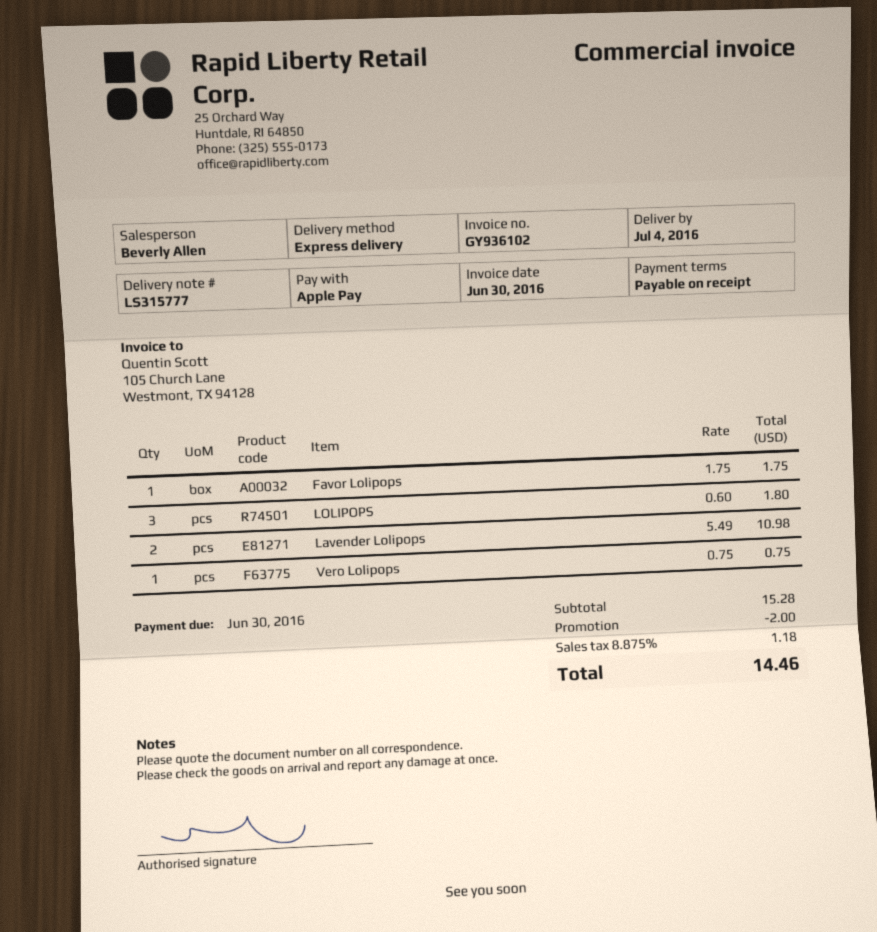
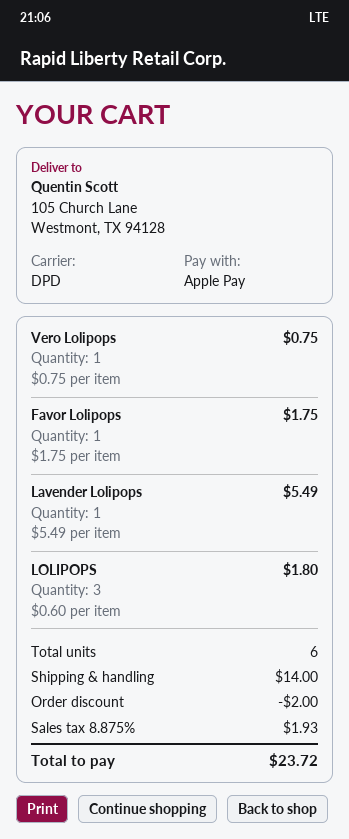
shipping method: express -> DPD
Lavender Lolipops: 2 x 5.49 = 10.98 -> 1 x 5.49 = 5.49
shipping: none -> 14.00
tax: 8.875% = 1.18 -> 8.875% = 1.93
total: 14.46 -> 23.72

